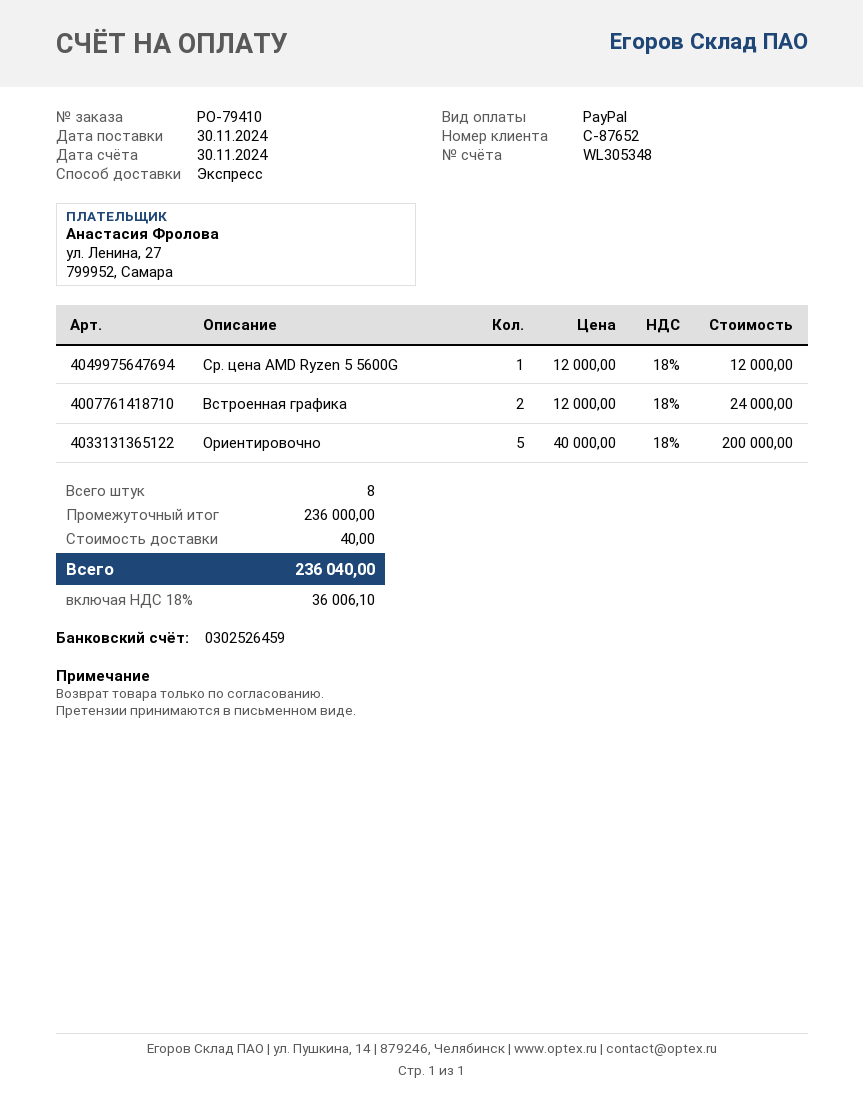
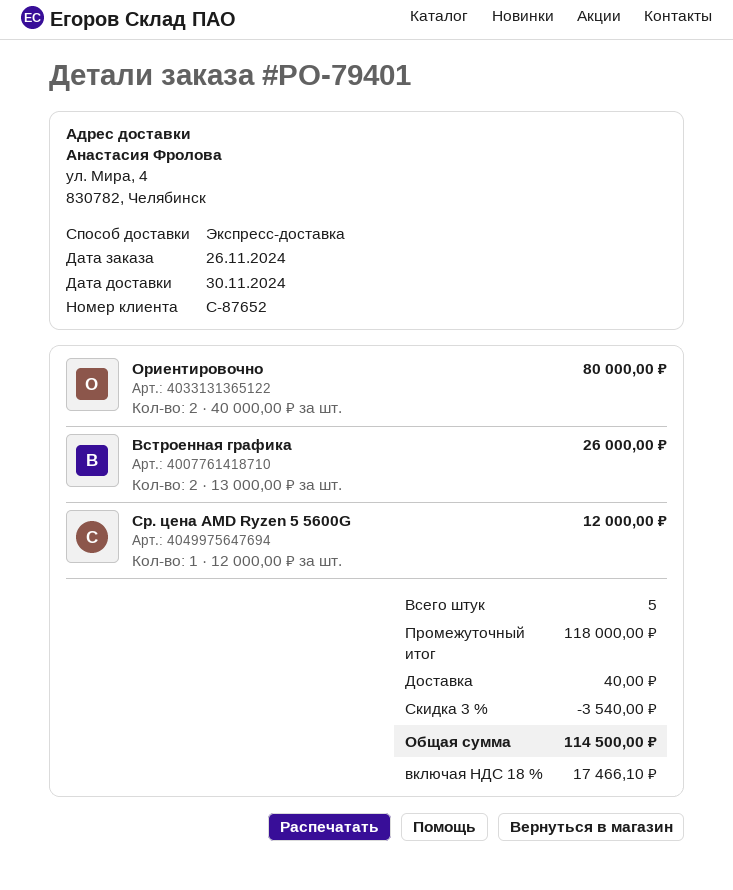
order number: PO-79410 -> PO-79401
Встроенная графика: 2 x 12000.00 = 24000.00 -> 2 x 13000.00 = 26000.00
Ориентировочно: 5 x 40000.00 = 200000.00 -> 2 x 40000.00 = 80000.00
total quantity: 8 -> 5
subtotal: 236000.00 -> 118000.00
discount: none -> 3% = 3540.00
tax: 18% = 36006.10 -> 18% = 17466.10
total: 236040.00 -> 114500.00

